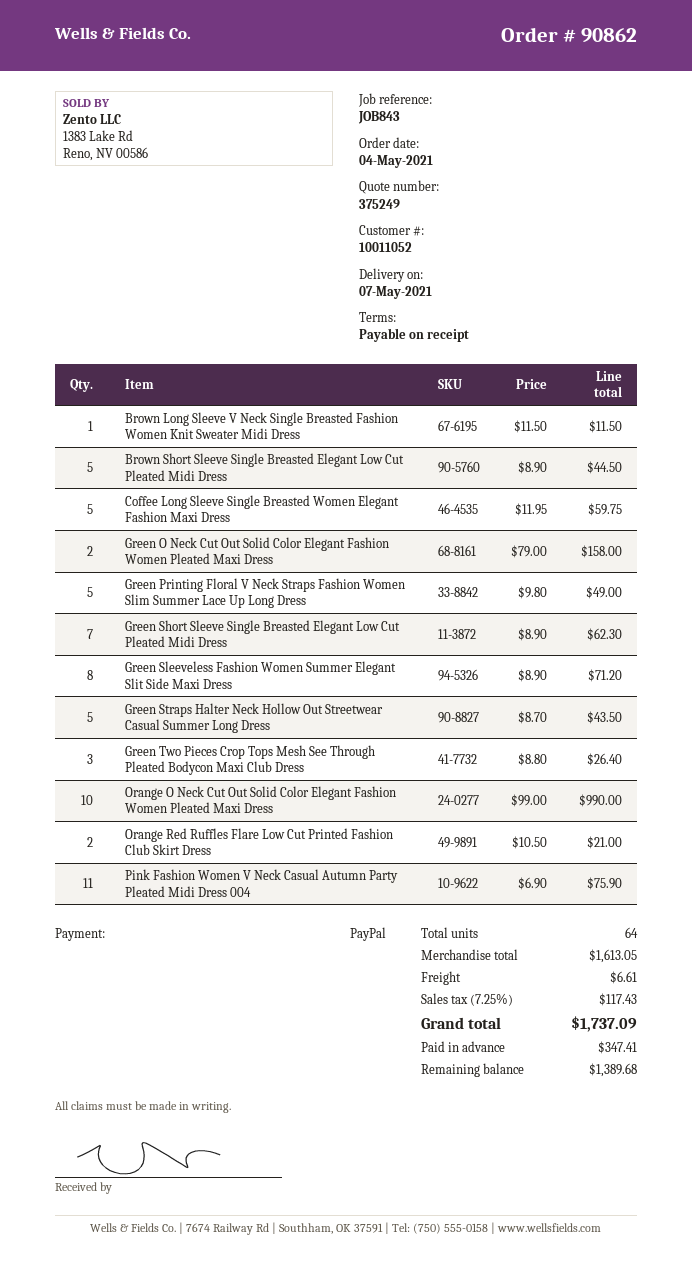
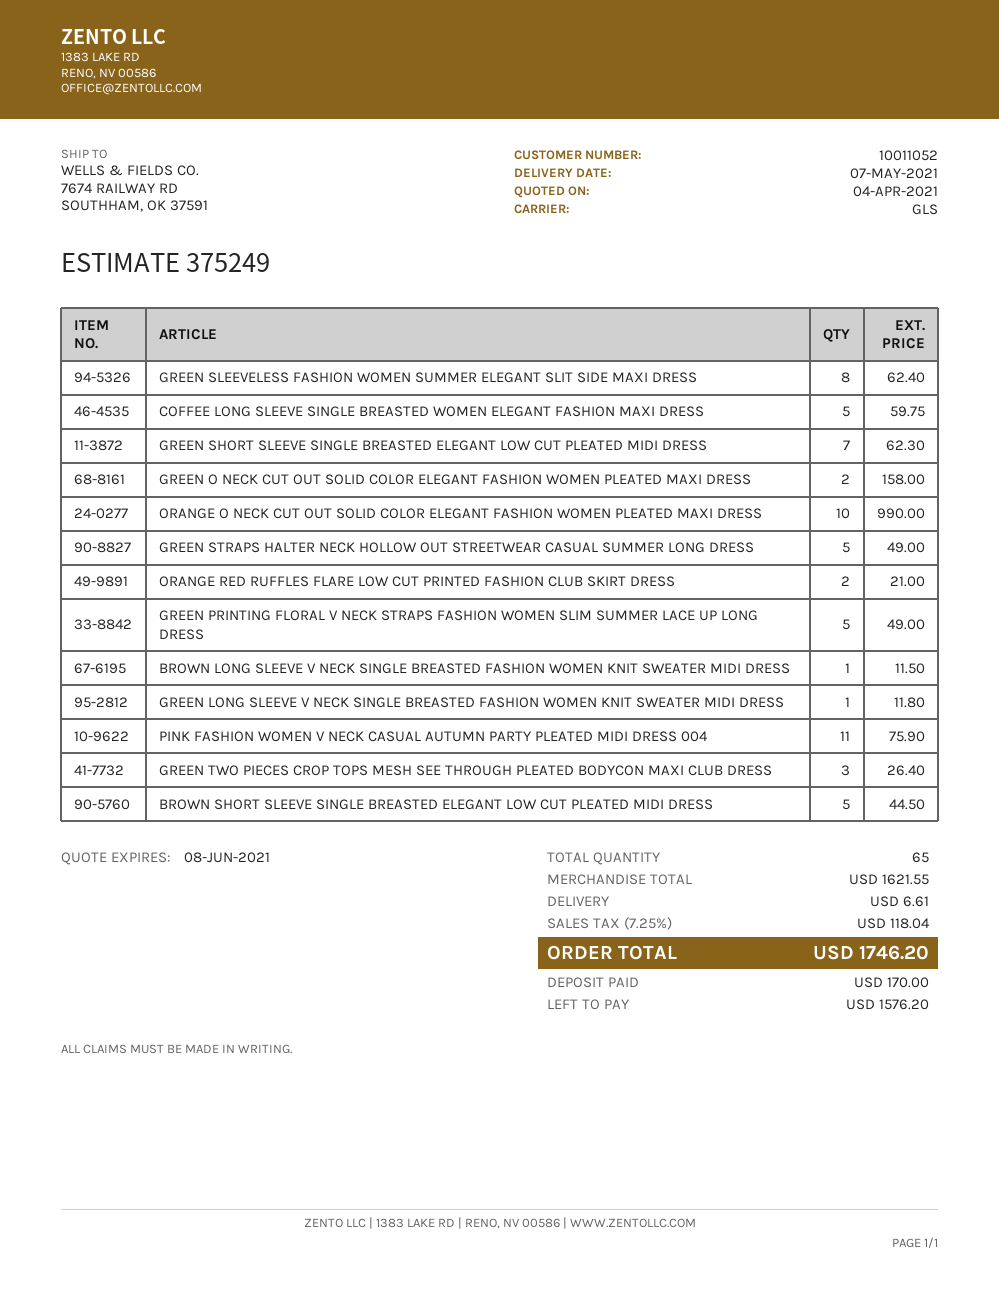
Green Sleeveless Fashion Women Summer Elegant Slit Side Maxi Dress: 8 for 71.20 -> 8 for 62.40
Green Straps Halter Neck Hollow Out Streetwear Casual Summer Long Dress: 5 for 43.50 -> 5 for 49.00
GREEN LONG SLEEVE V NECK SINGLE BREASTED FASHION WOMEN KNIT SWEATER MIDI DRESS: none -> 1 for 11.80
total quantity: 64 -> 65
subtotal: 1613.05 -> 1621.55
tax: 7.25% = 117.43 -> 7.25% = 118.04
total: 1737.09 -> 1746.20
deposit: 347.41 -> 170.00
balance: 1389.68 -> 1576.20

